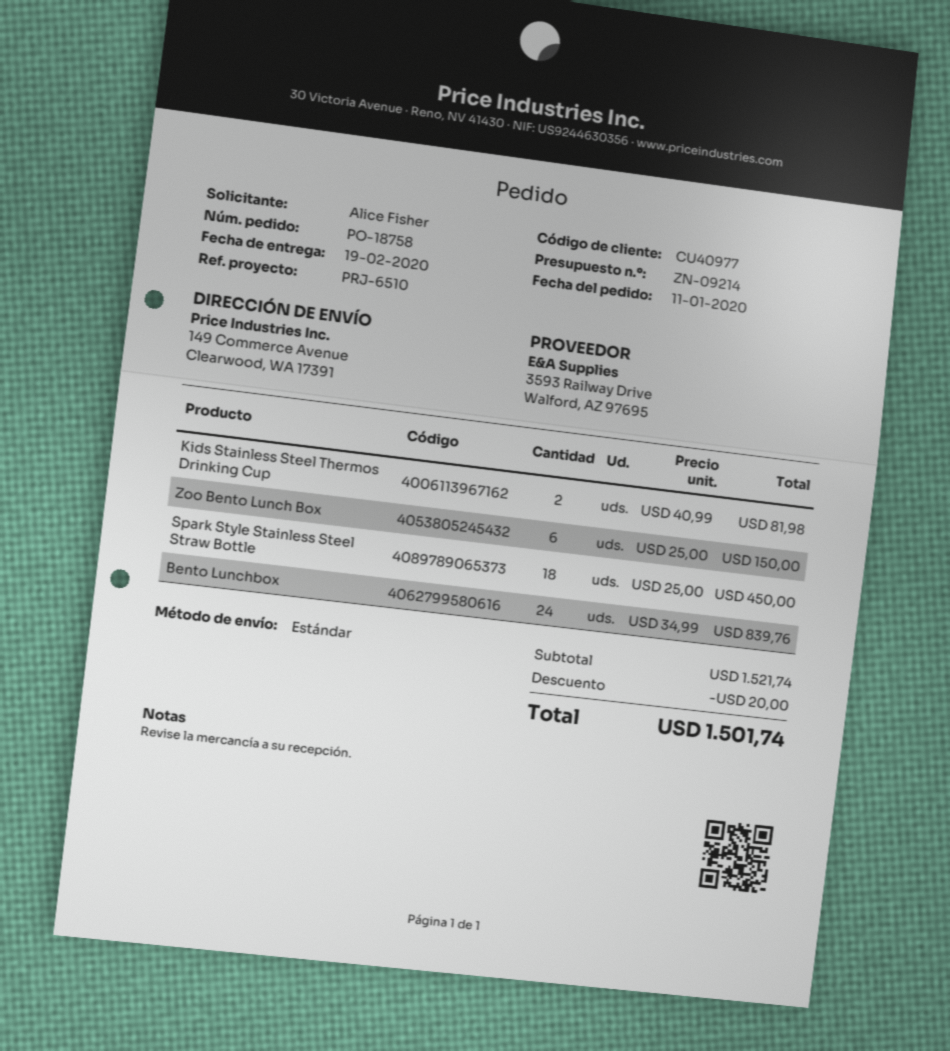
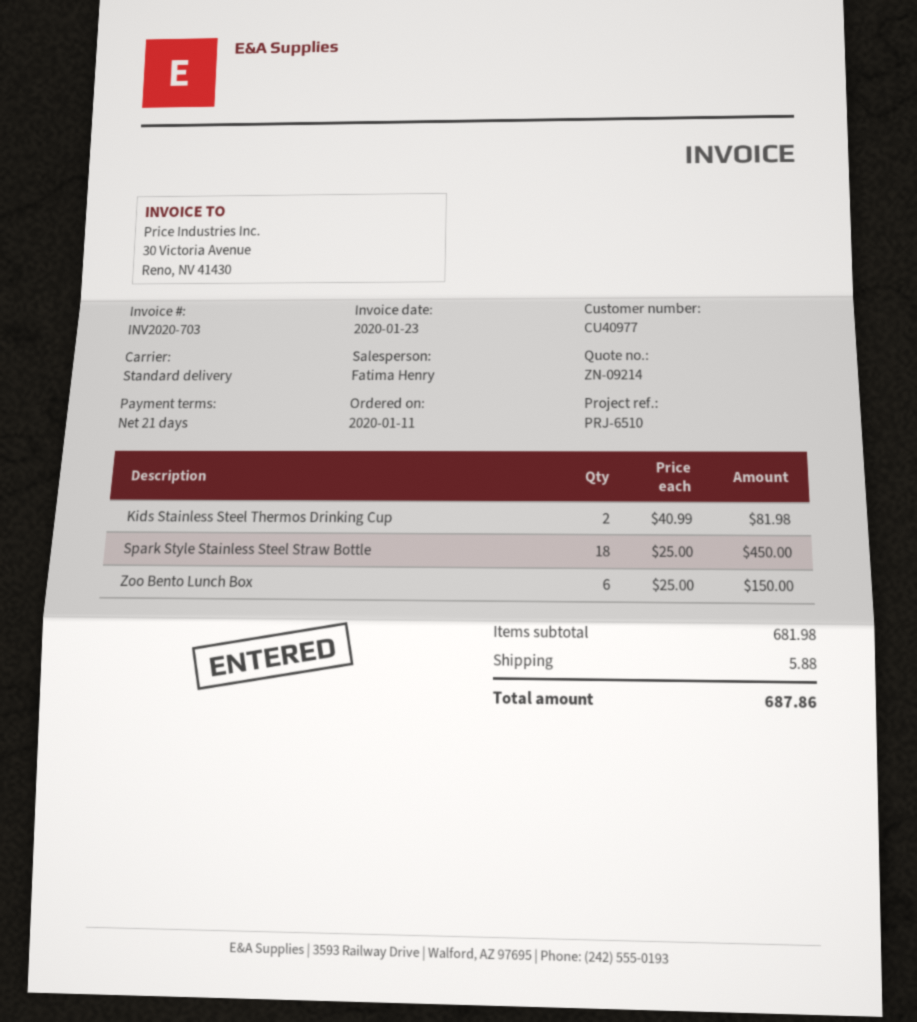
Bento Lunchbox: 24 x 34.99 = 839.76 -> none
subtotal: 1521.74 -> 681.98
discount: 20.00 -> none
shipping: none -> 5.88
total: 1501.74 -> 687.86

